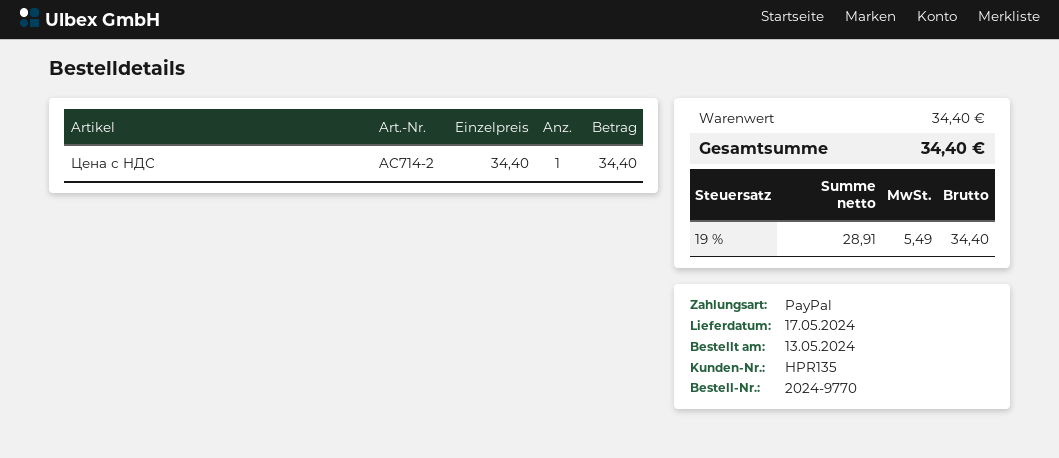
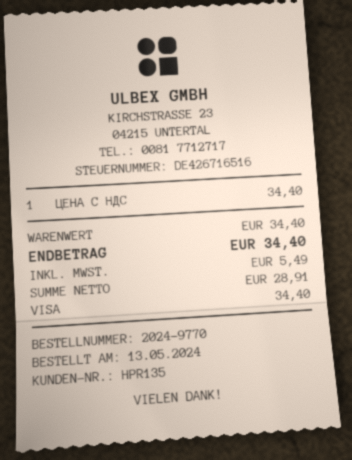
payment method: PayPal -> Visa

